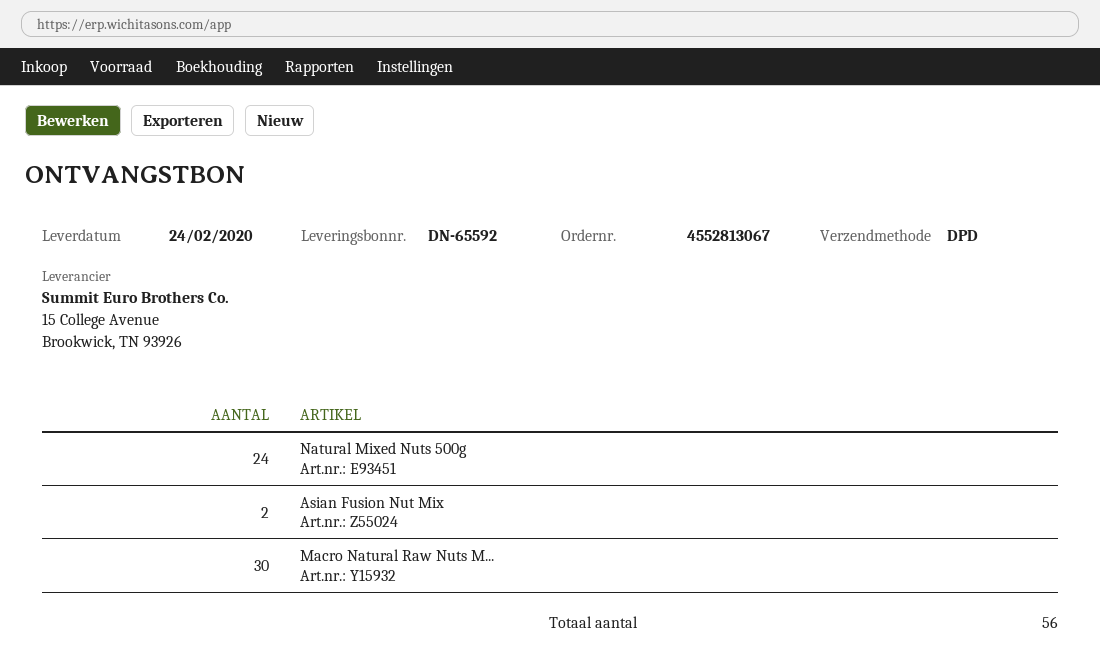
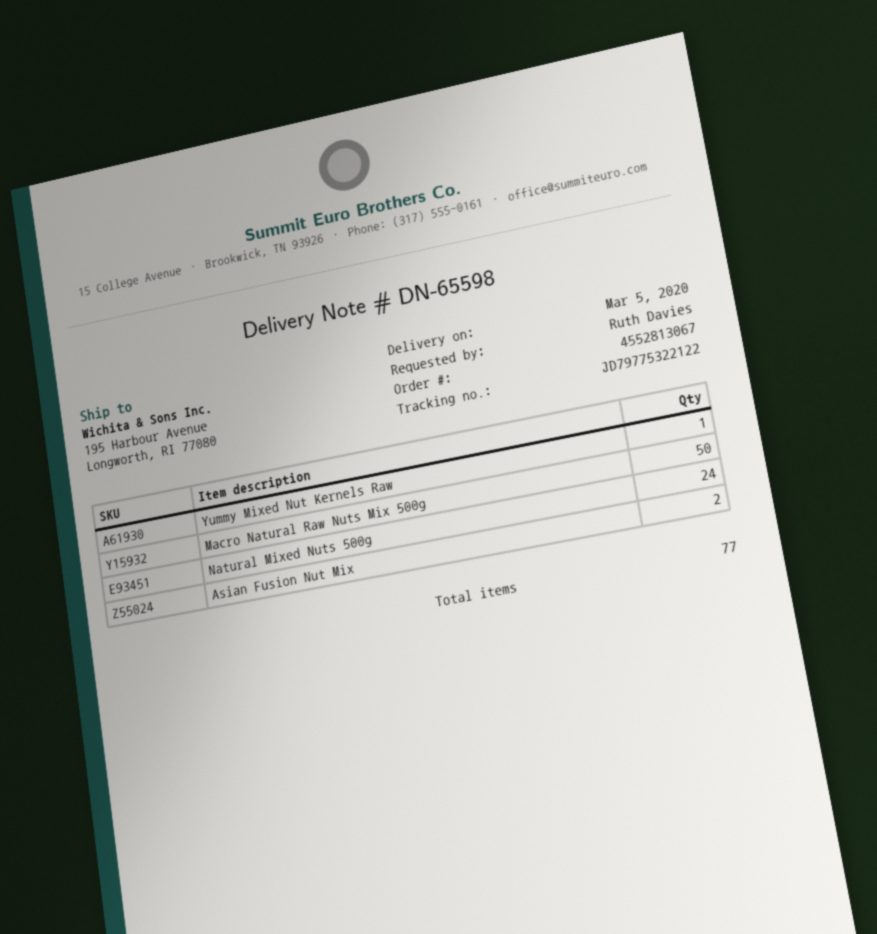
delivery note number: DN-65592 -> DN-65598
delivery date: 2020-02-24 -> 2020-03-05
Macro Natural Raw Nuts M...: 30 -> 50
Yummy Mixed Nut Kernels Raw: none -> 1
total quantity: 56 -> 77

